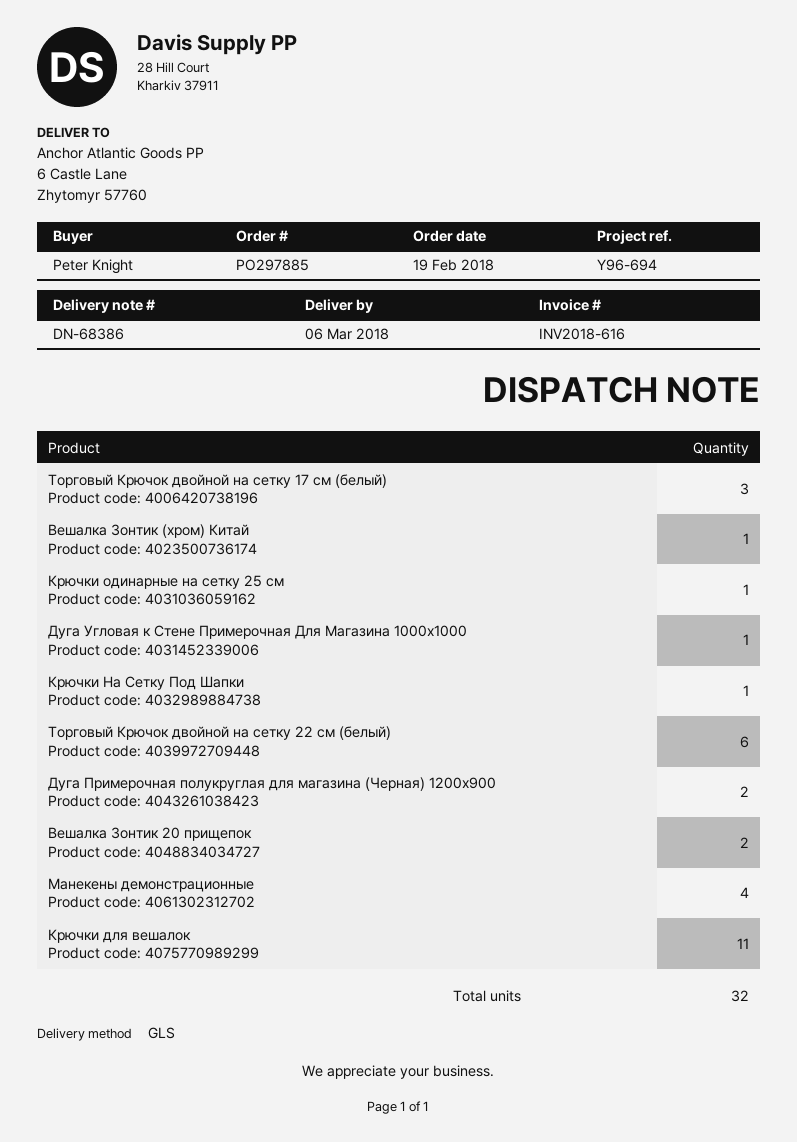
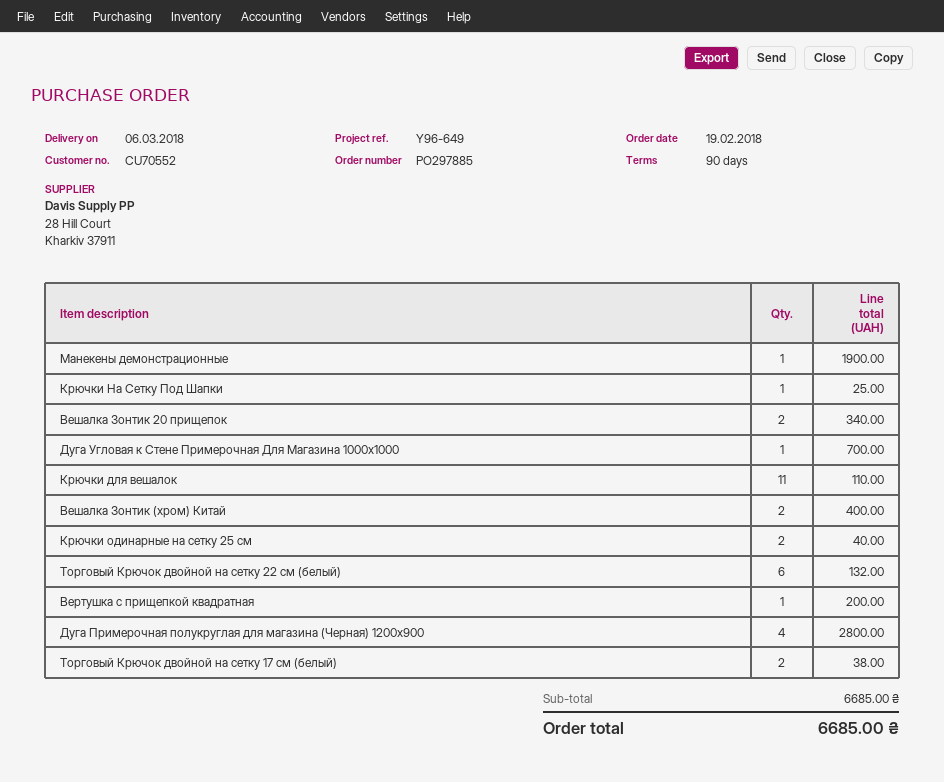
reference: Y96-694 -> Y96-649
Торговый Крючок двойной на сетку 17 см (белый): 3 -> 2
Вешалка Зонтик (хром) Китай: 1 -> 2
Крючки одинарные на сетку 25 см: 1 -> 2
Дуга Примерочная полукруглая для магазина (Черная) 1200х900: 2 -> 4
Манекены демонстрационные: 4 -> 1
Вертушка с прищепкой квадратная: none -> 1

